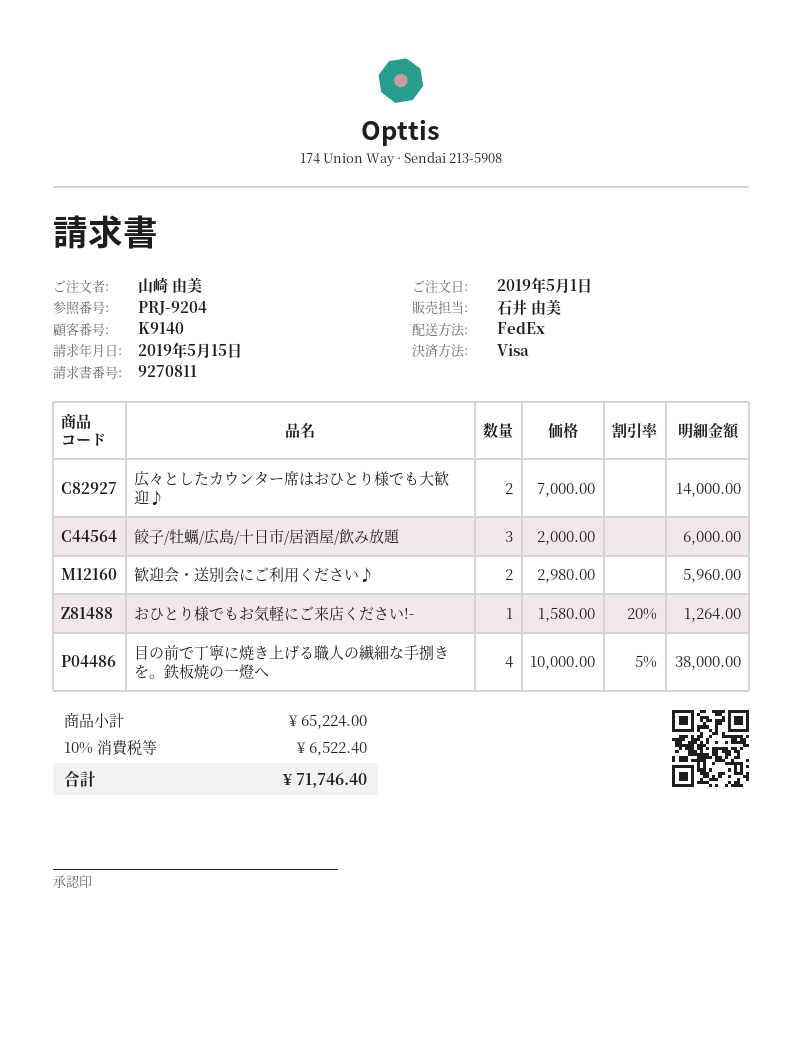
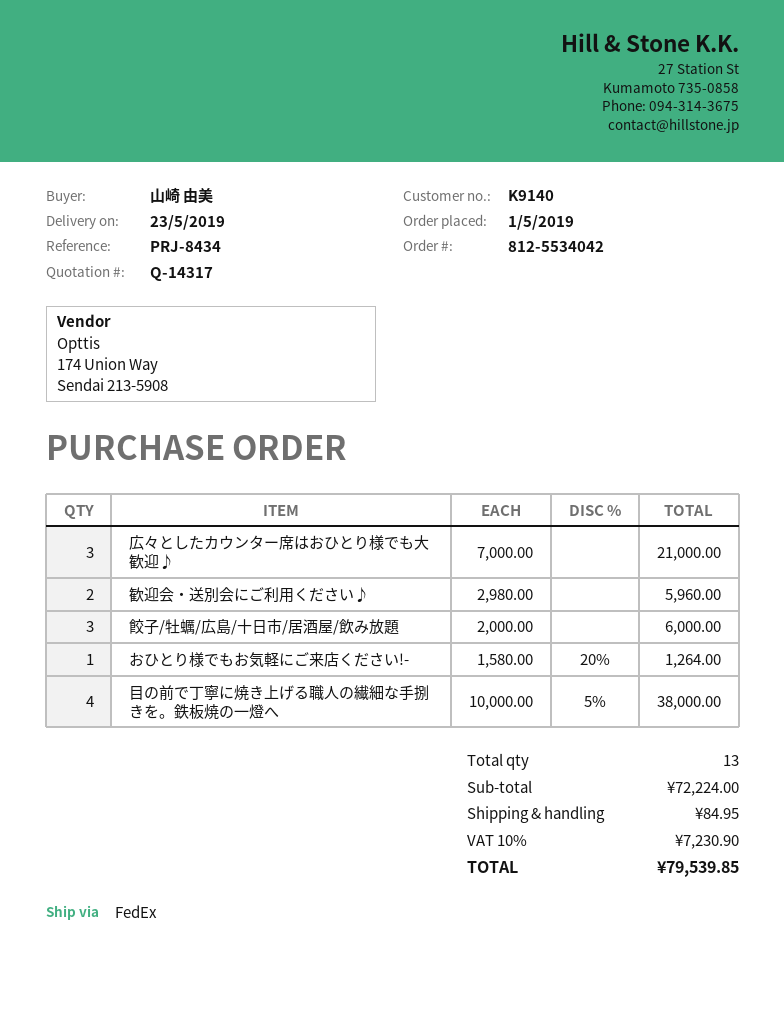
reference: PRJ-9204 -> PRJ-8434
広々としたカウンター席はおひとり様でも大歓迎♪: 2 x 7000.00 = 14000.00 -> 3 x 7000.00 = 21000.00
subtotal: 65224.00 -> 72224.00
shipping: none -> 84.95
tax: 10% = 6522.40 -> 10% = 7230.90
total: 71746.40 -> 79539.85

